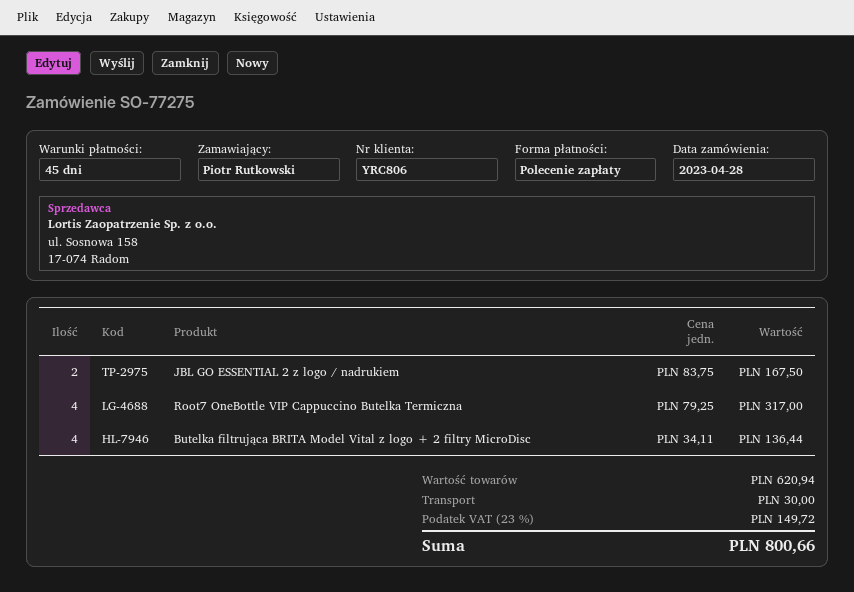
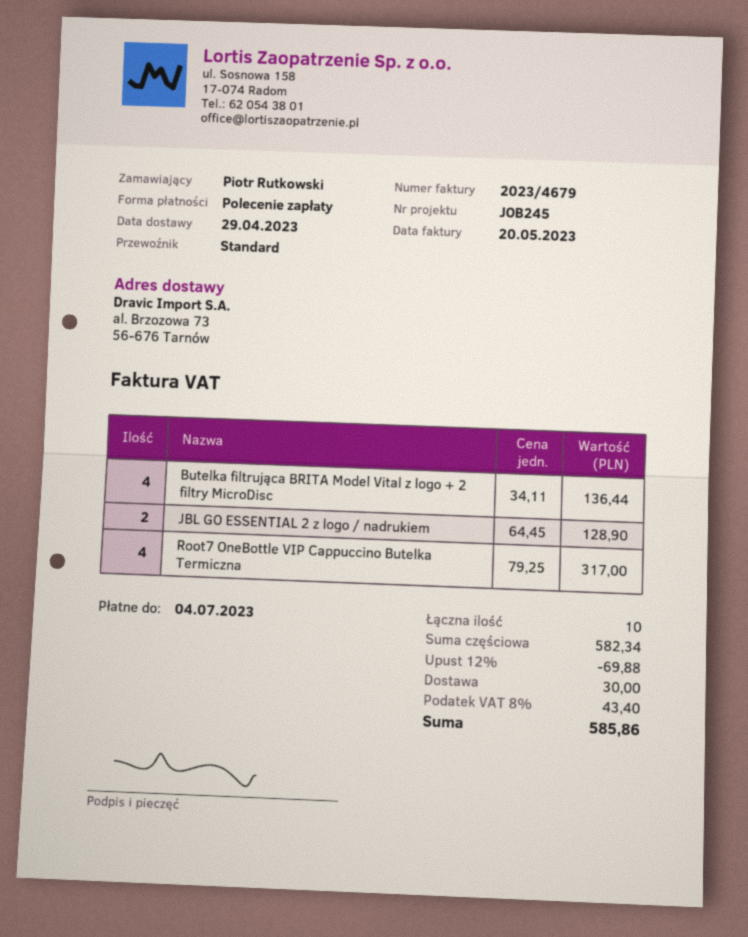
JBL GO ESSENTIAL 2 z logo / nadrukiem: 2 x 83.75 = 167.50 -> 2 x 64.45 = 128.90
subtotal: 620.94 -> 582.34
discount: none -> 12% = 69.88
tax: 23% = 149.72 -> 8% = 43.40
total: 800.66 -> 585.86

